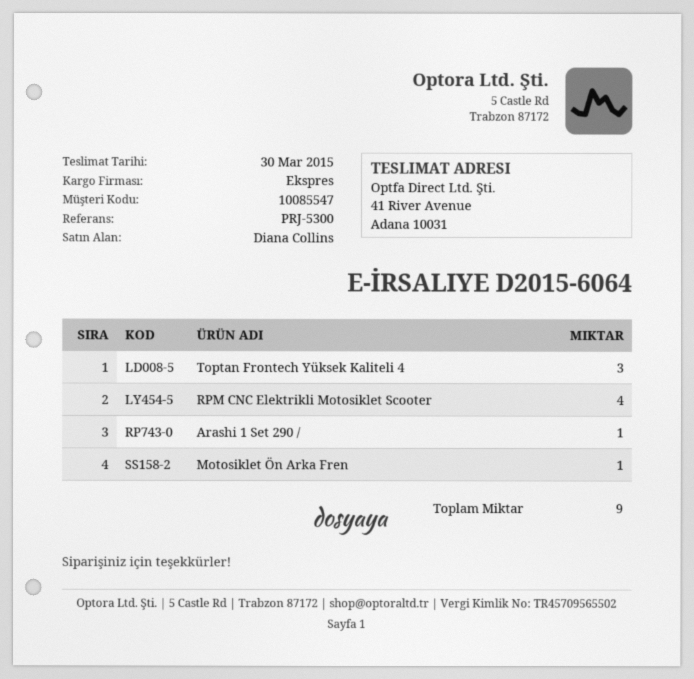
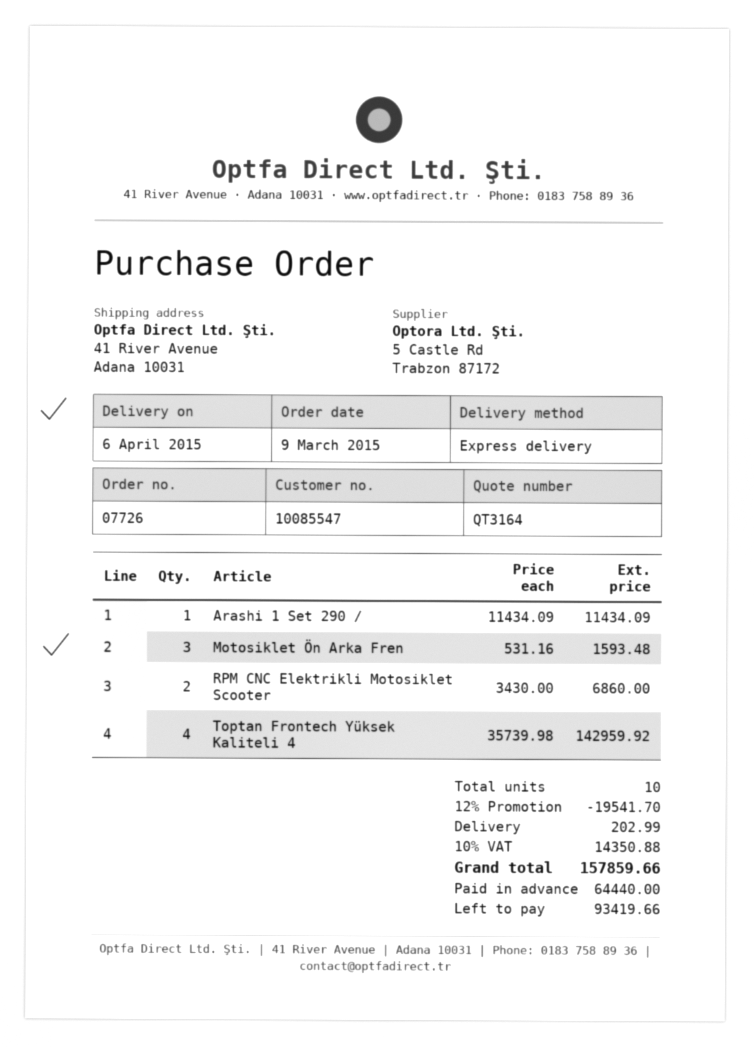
delivery date: 2015-03-30 -> 2015-04-06
Toptan Frontech Yüksek Kaliteli 4: 3 -> 4
RPM CNC Elektrikli Motosiklet Scooter: 4 -> 2
Motosiklet Ön Arka Fren: 1 -> 3
total quantity: 9 -> 10

